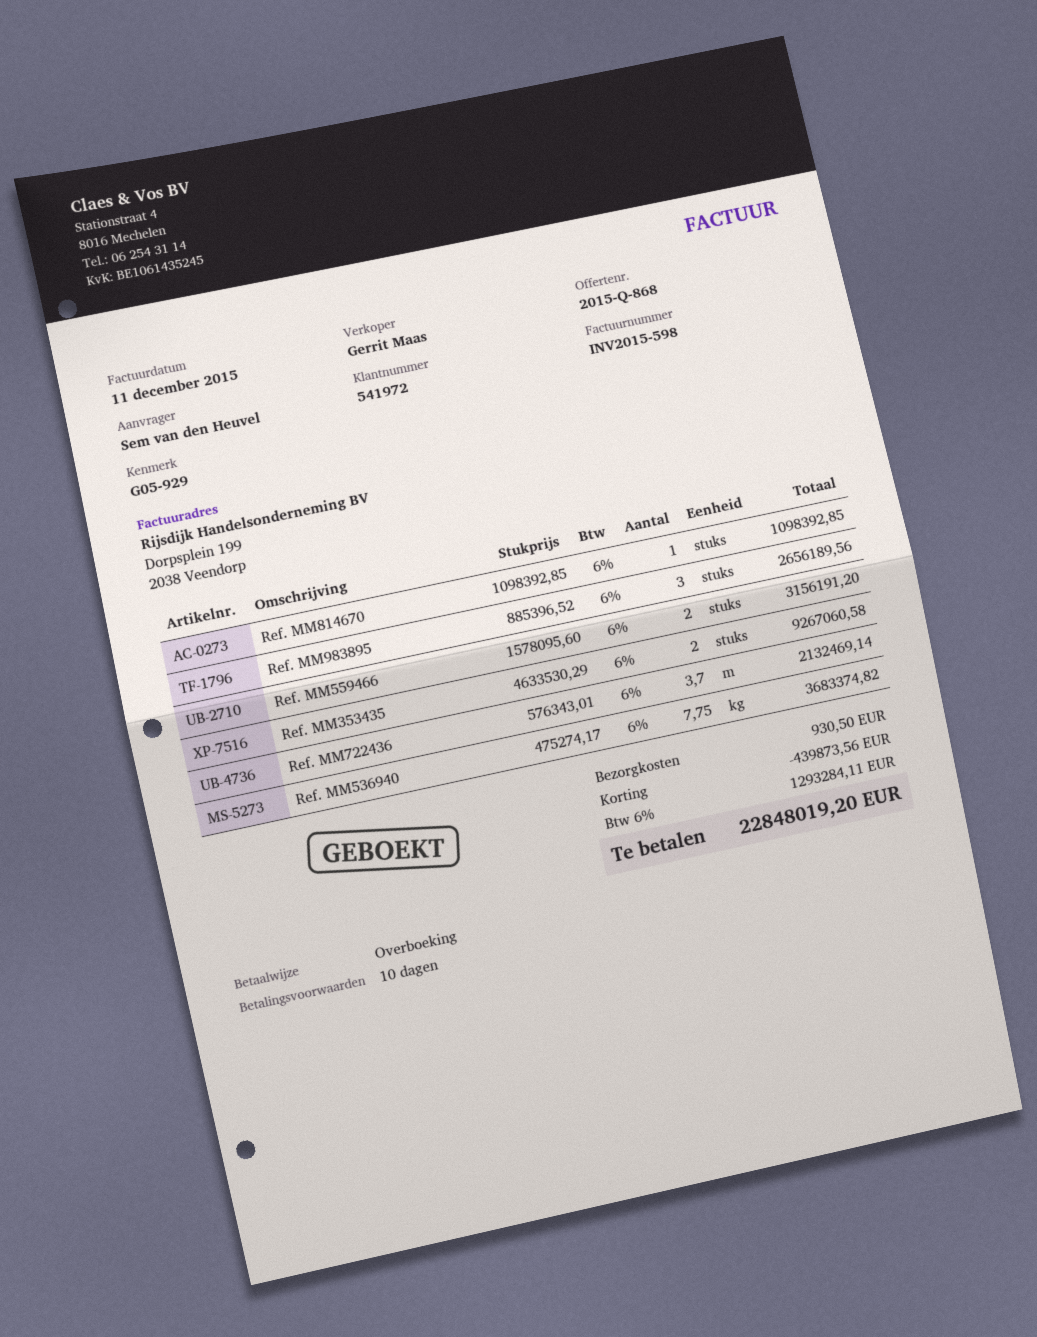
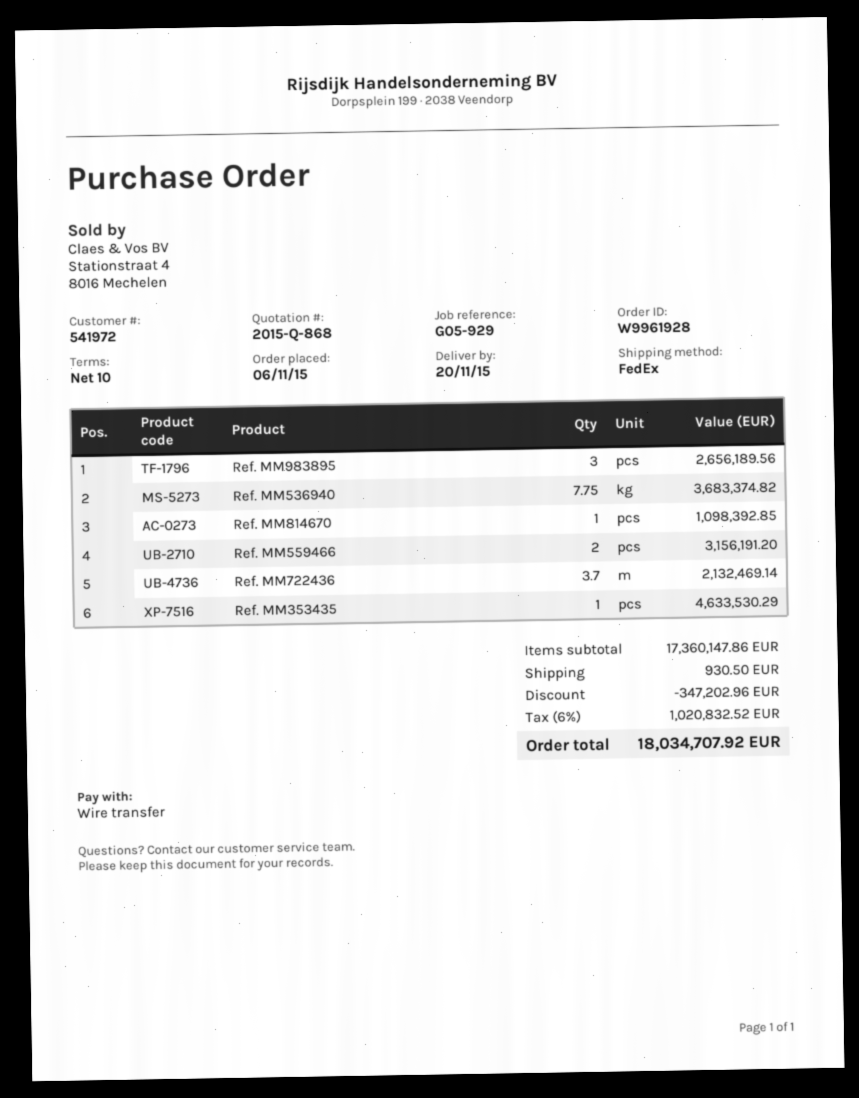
Ref. MM353435: 2 for 9267060.58 -> 1 for 4633530.29
discount: 439873.56 -> 347202.96
tax: 6% = 1293284.11 -> 6% = 1020832.52
total: 22848019.20 -> 18034707.92

